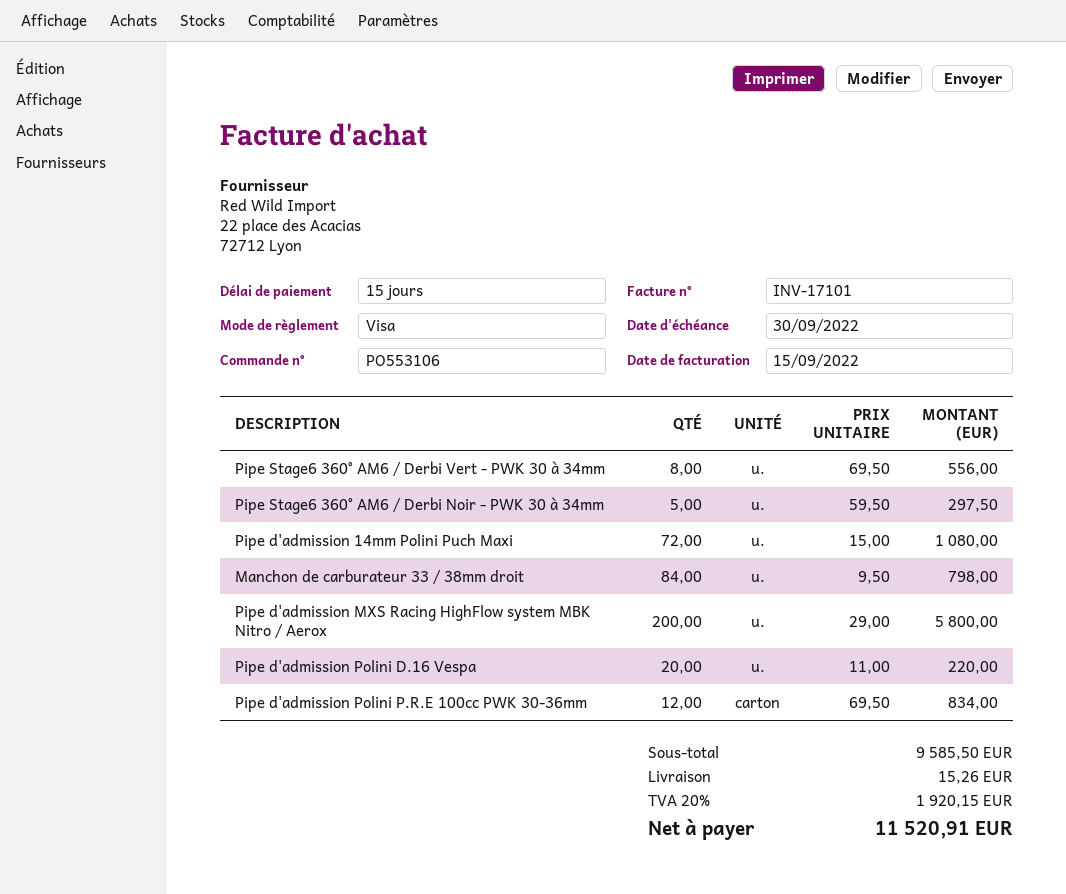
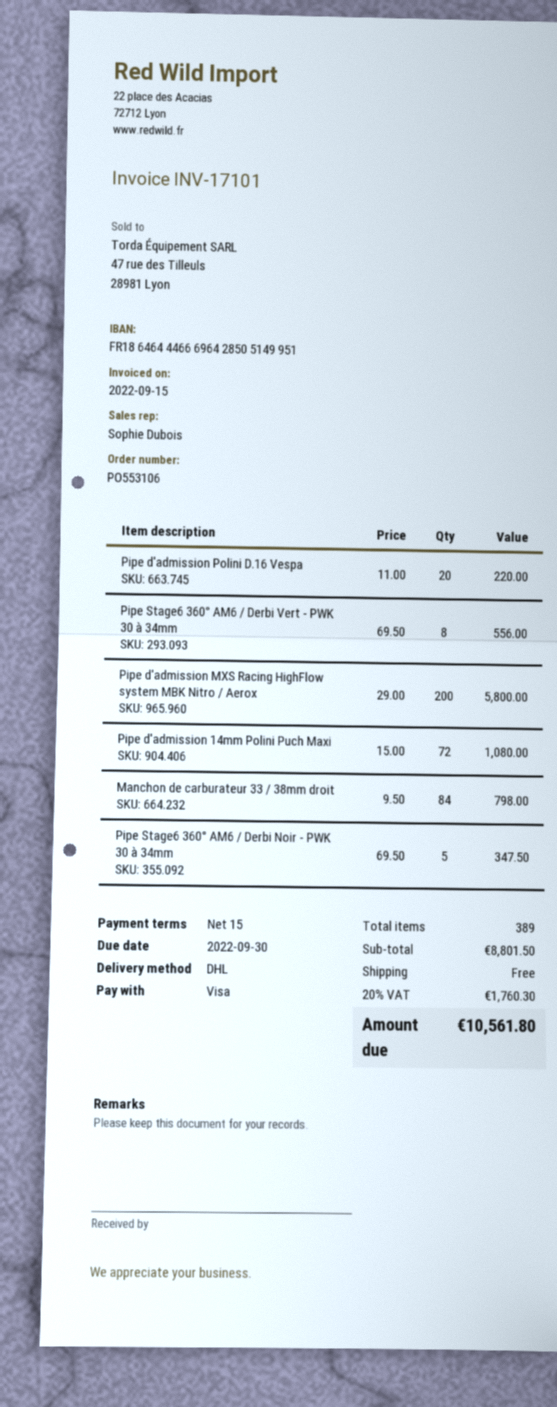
Pipe Stage6 360° AM6 / Derbi Noir - PWK 30 à 34mm: 5 x 59.50 = 297.50 -> 5 x 69.50 = 347.50
Pipe d'admission Polini P.R.E 100cc PWK 30-36mm: 12 x 69.50 = 834.00 -> none
subtotal: 9585.50 -> 8801.50
shipping: 15.26 -> 0.00
tax: 20% = 1920.15 -> 20% = 1760.30
total: 11520.91 -> 10561.80

